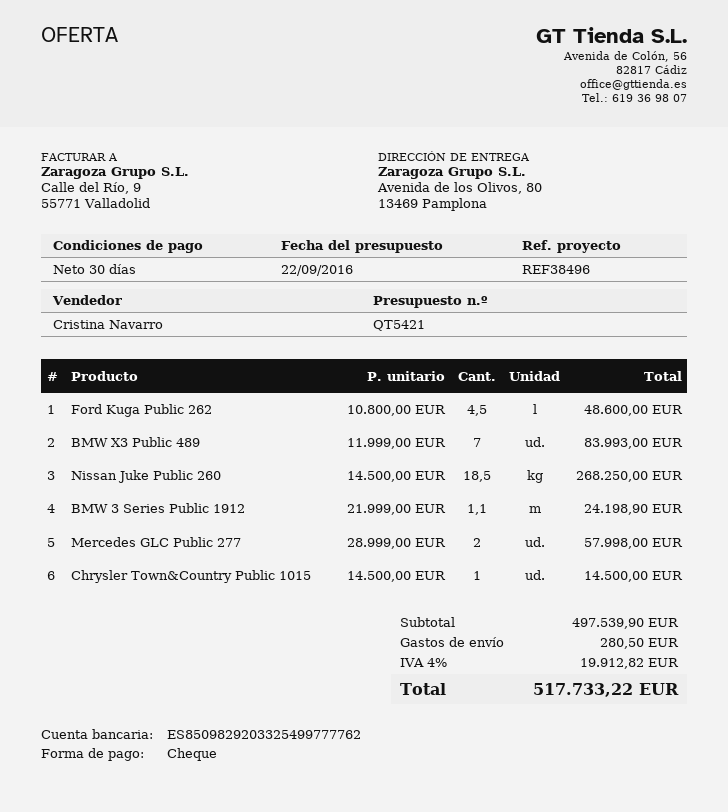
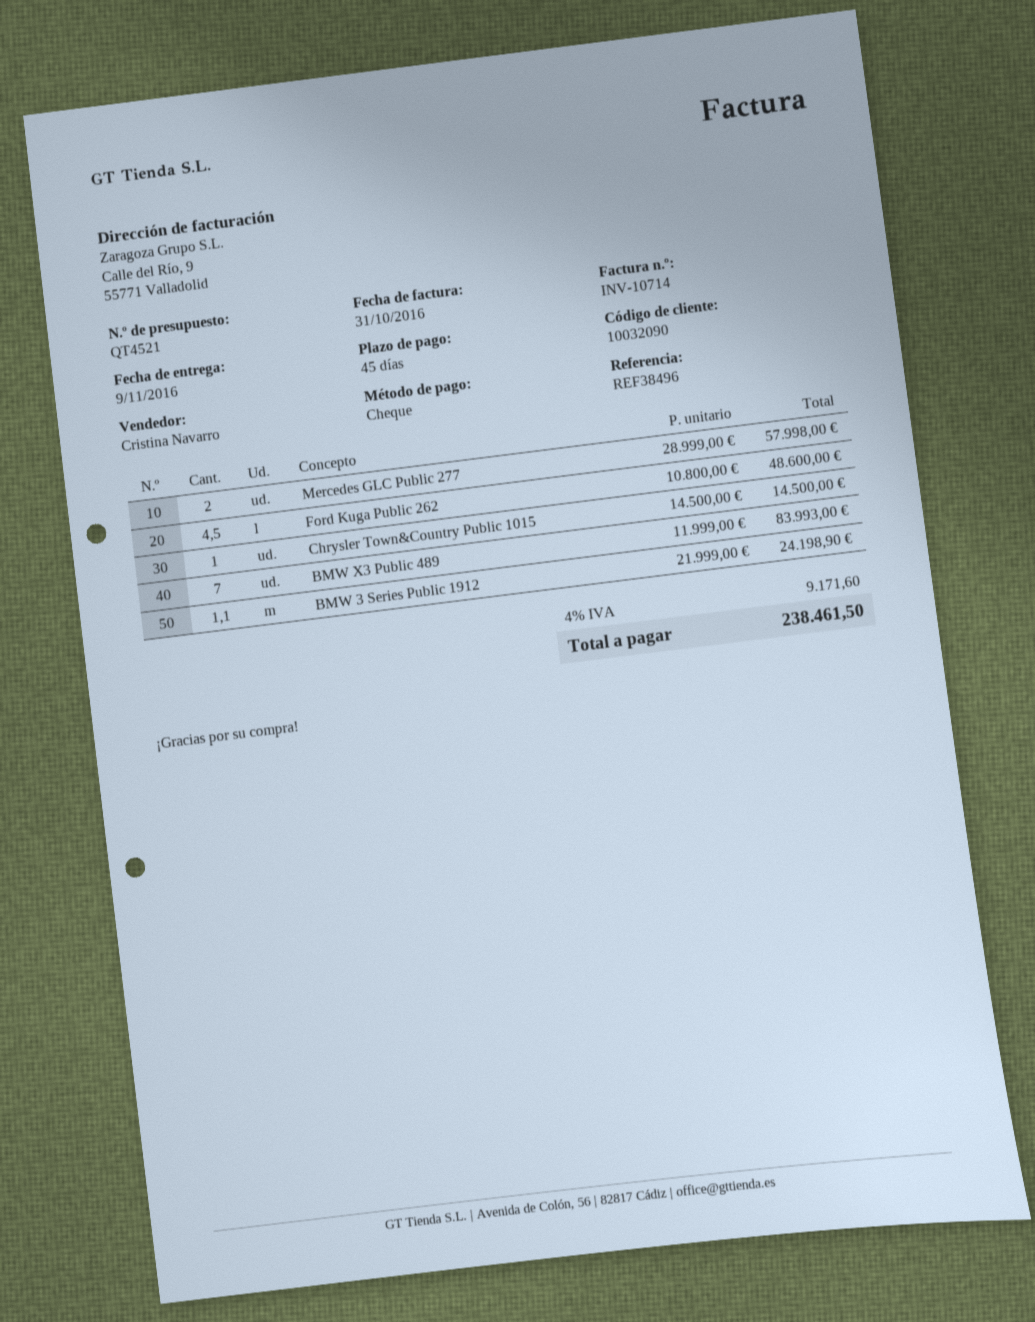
quote number: QT5421 -> QT4521
payment terms: 30 days -> 45 days
Nissan Juke Public 260: 18.5 x 14500.00 = 268250.00 -> none
shipping: 280.50 -> none
tax: 4% = 19912.82 -> 4% = 9171.60
total: 517733.22 -> 238461.50

